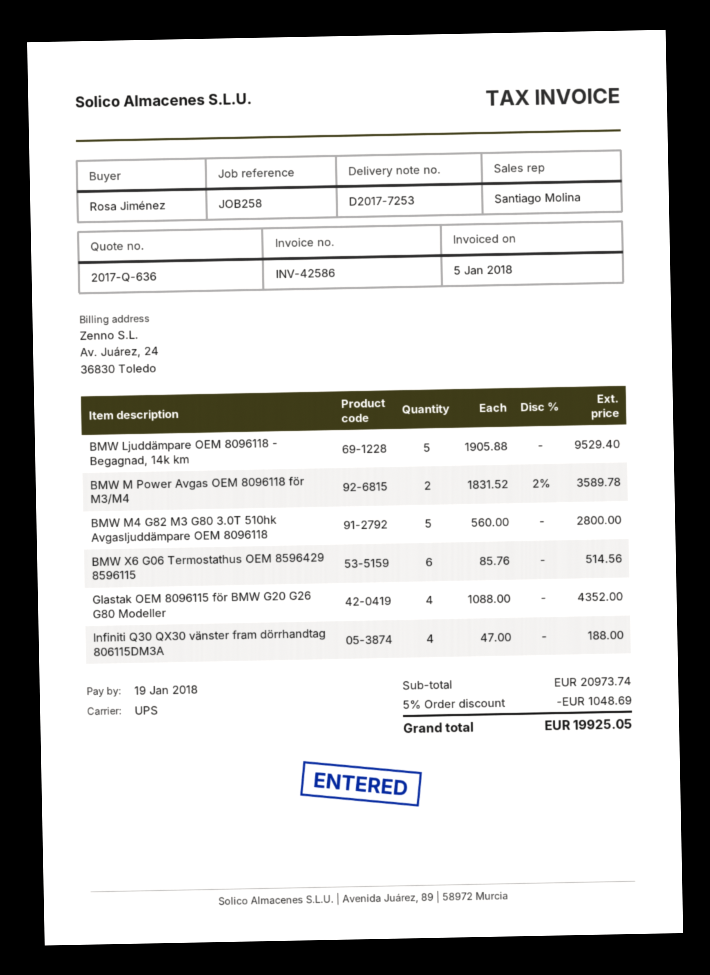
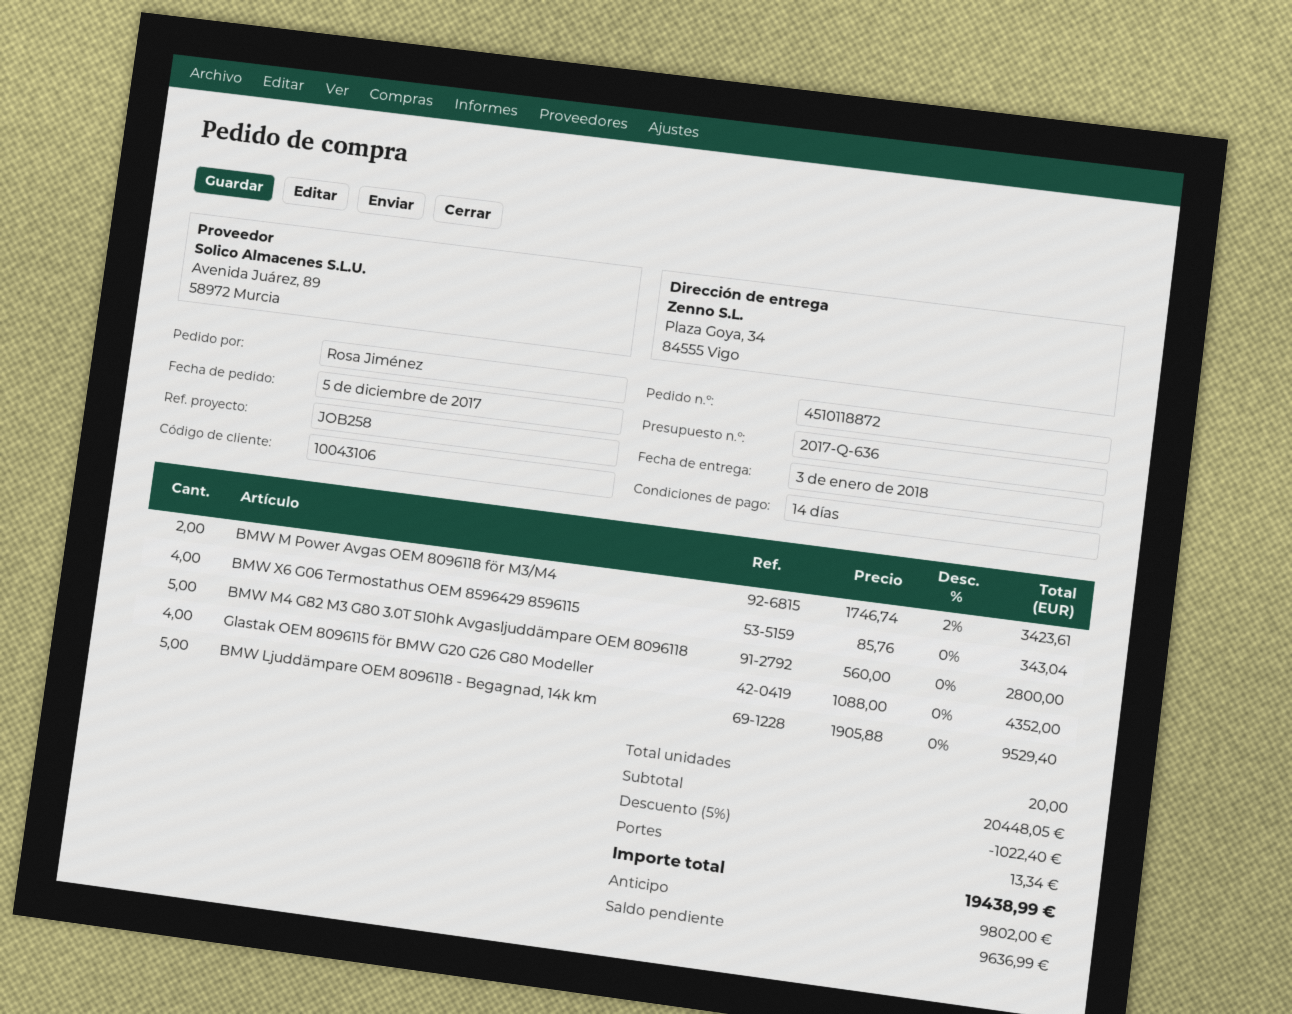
BMW M Power Avgas OEM 8096118 för M3/M4: 2 x 1831.52 - 2% = 3589.78 -> 2 x 1746.74 - 2% = 3423.61
BMW X6 G06 Termostathus OEM 8596429 8596115: 6 x 85.76 = 514.56 -> 4 x 85.76 = 343.04
Infiniti Q30 QX30 vänster fram dörrhandtag 806115DM3A: 4 x 47.00 = 188.00 -> none
subtotal: 20973.74 -> 20448.05
discount: 5% = 1048.69 -> 5% = 1022.40
shipping: none -> 13.34
total: 19925.05 -> 19438.99

